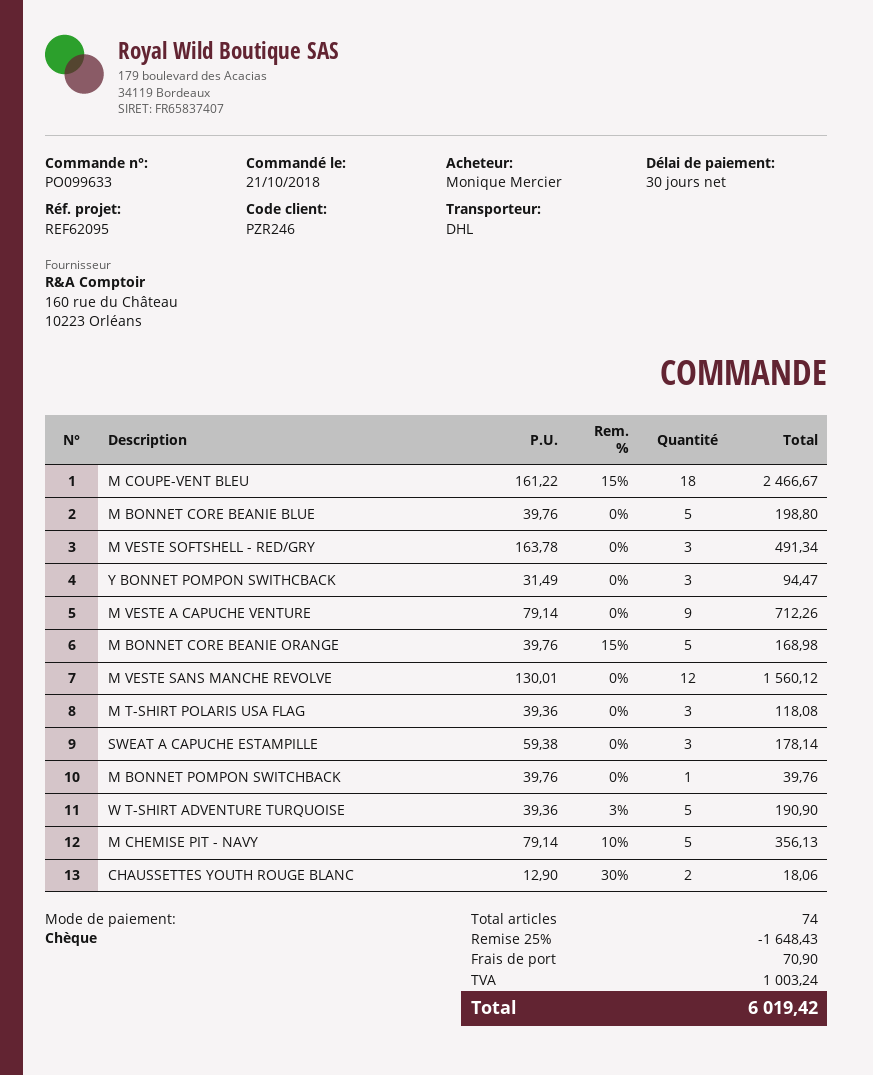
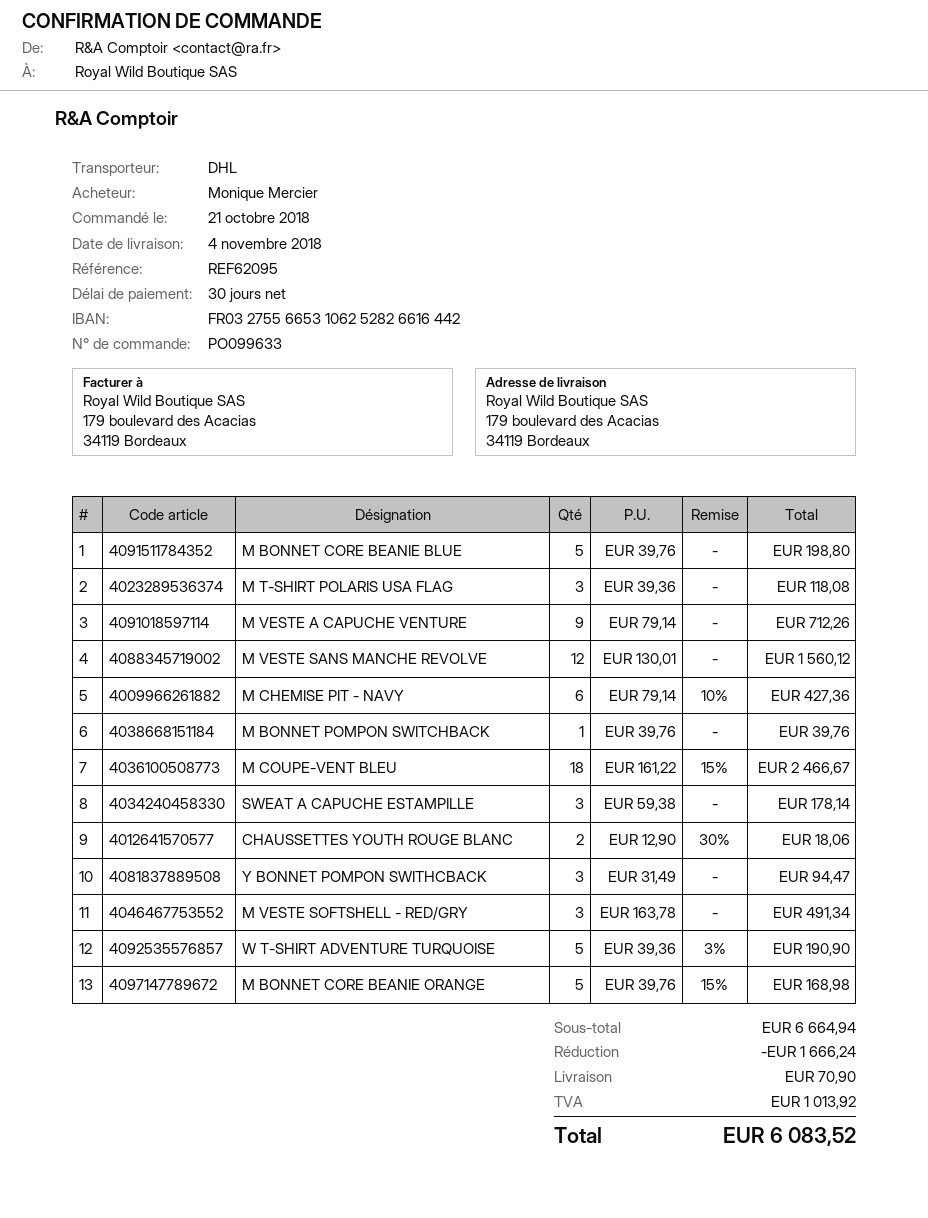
M CHEMISE PIT - NAVY: 5 x 79.14 - 10% = 356.13 -> 6 x 79.14 - 10% = 427.36
discount: 1648.43 -> 1666.24
tax: 1003.24 -> 1013.92
total: 6019.42 -> 6083.52

